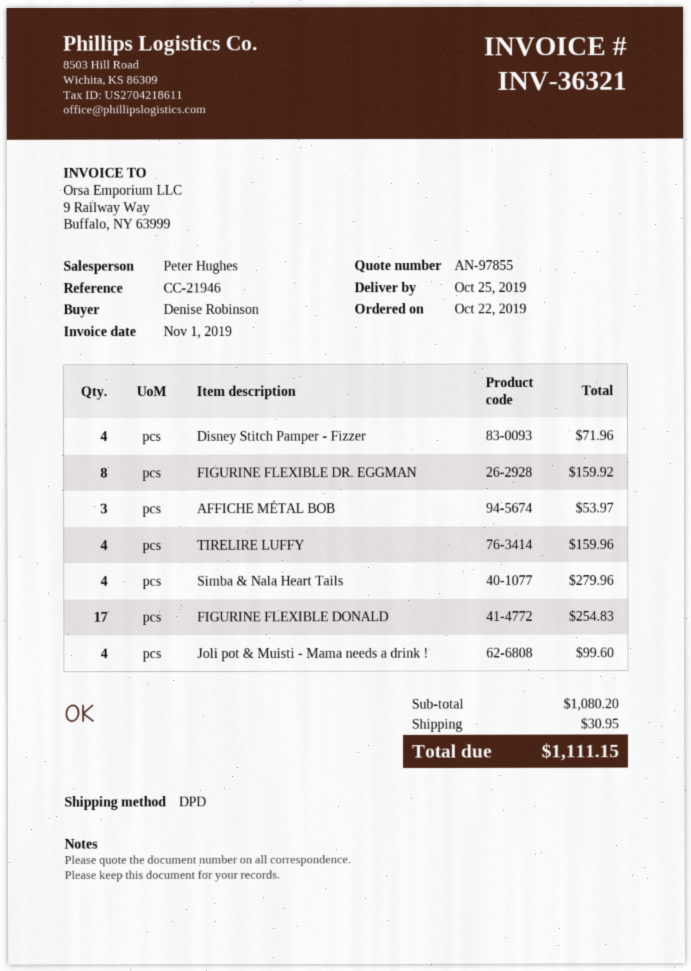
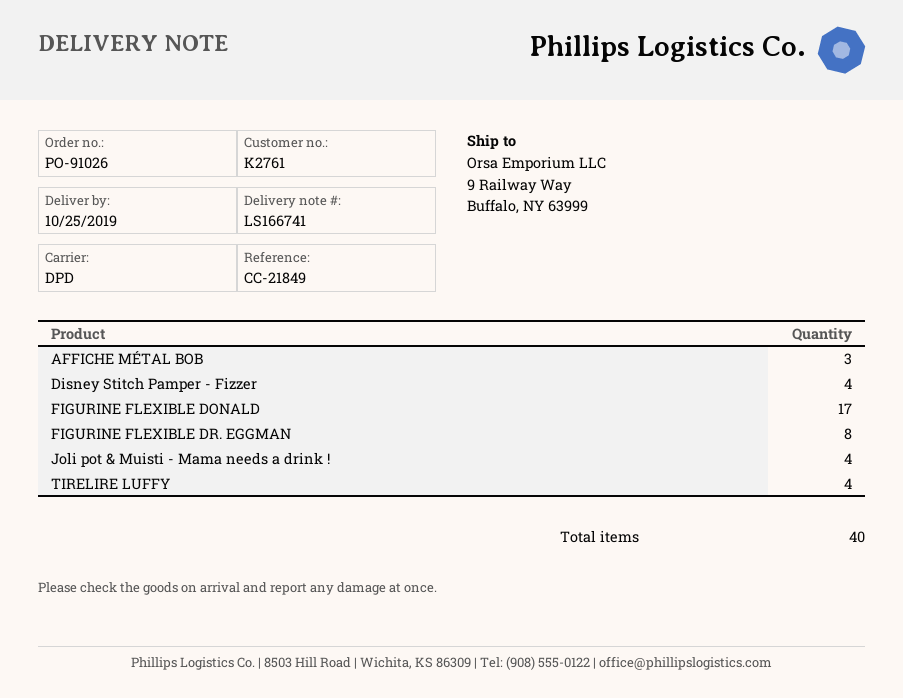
reference: CC-21946 -> CC-21849
Simba & Nala Heart Tails: 4 -> none

